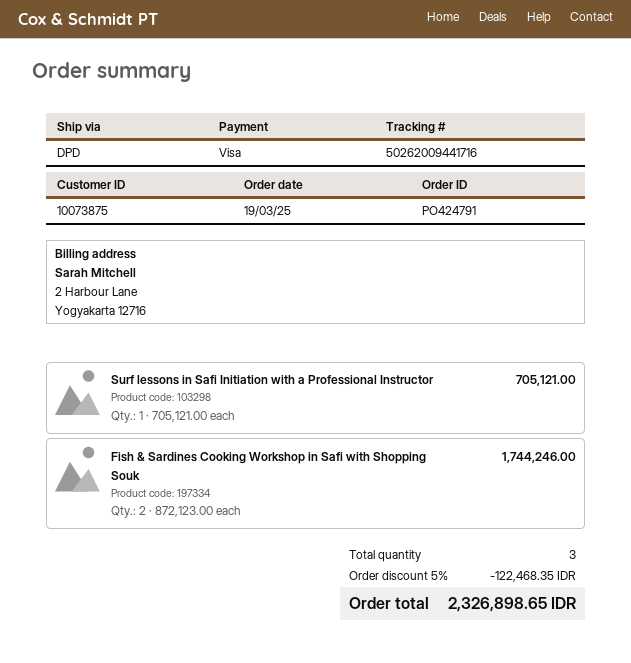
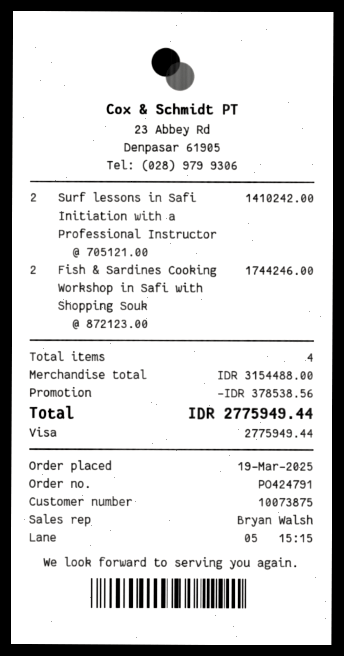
Surf lessons in Safi Initiation with a Professional Instructor: 1 x 705121.00 = 705121.00 -> 2 x 705121.00 = 1410242.00
total quantity: 3 -> 4
discount: 122468.35 -> 378538.56
total: 2326898.65 -> 2775949.44

